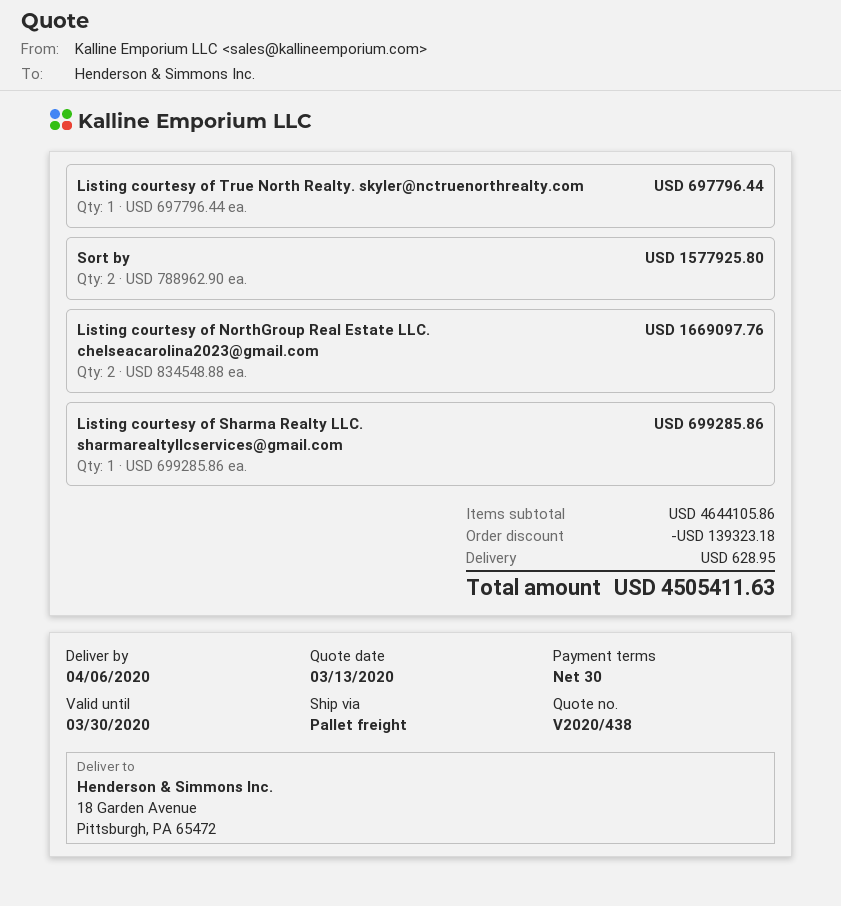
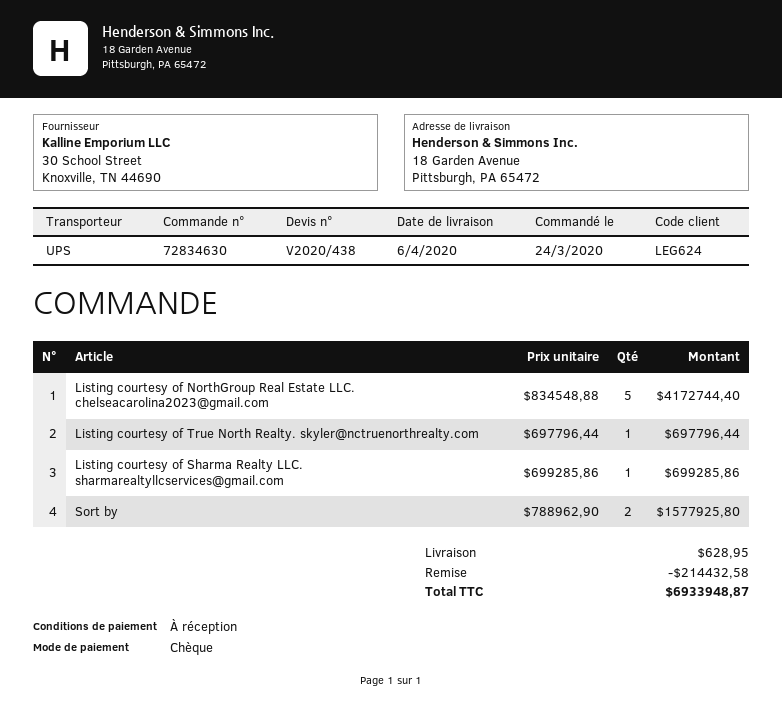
payment terms: 30 days -> on receipt
shipping method: pallet freight -> UPS
Listing courtesy of NorthGroup Real Estate LLC. chelseacarolina2023@gmail.com: 2 x 834548.88 = 1669097.76 -> 5 x 834548.88 = 4172744.40
discount: 139323.18 -> 214432.58
total: 4505411.63 -> 6933948.87

